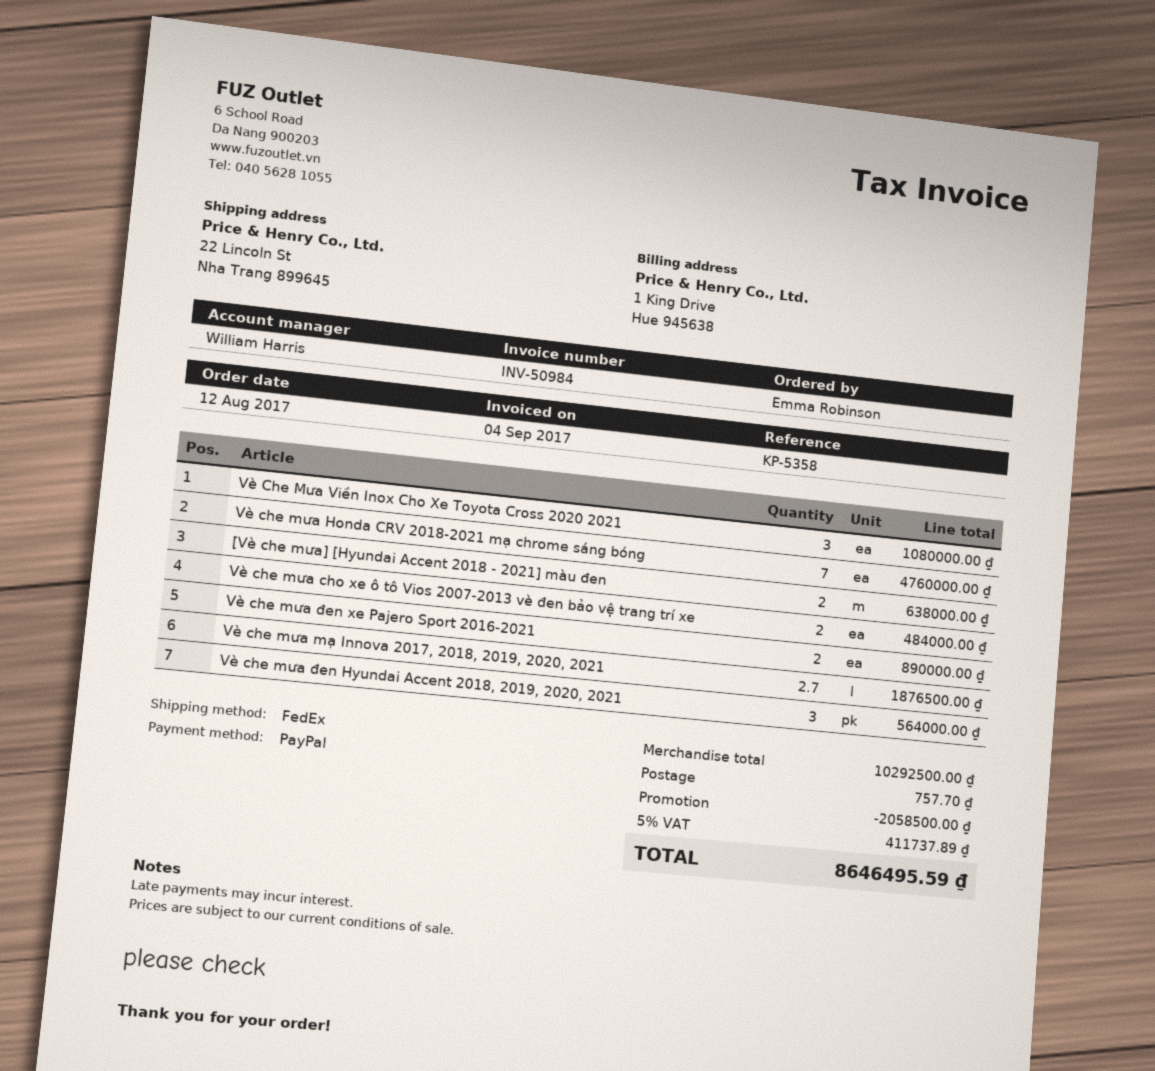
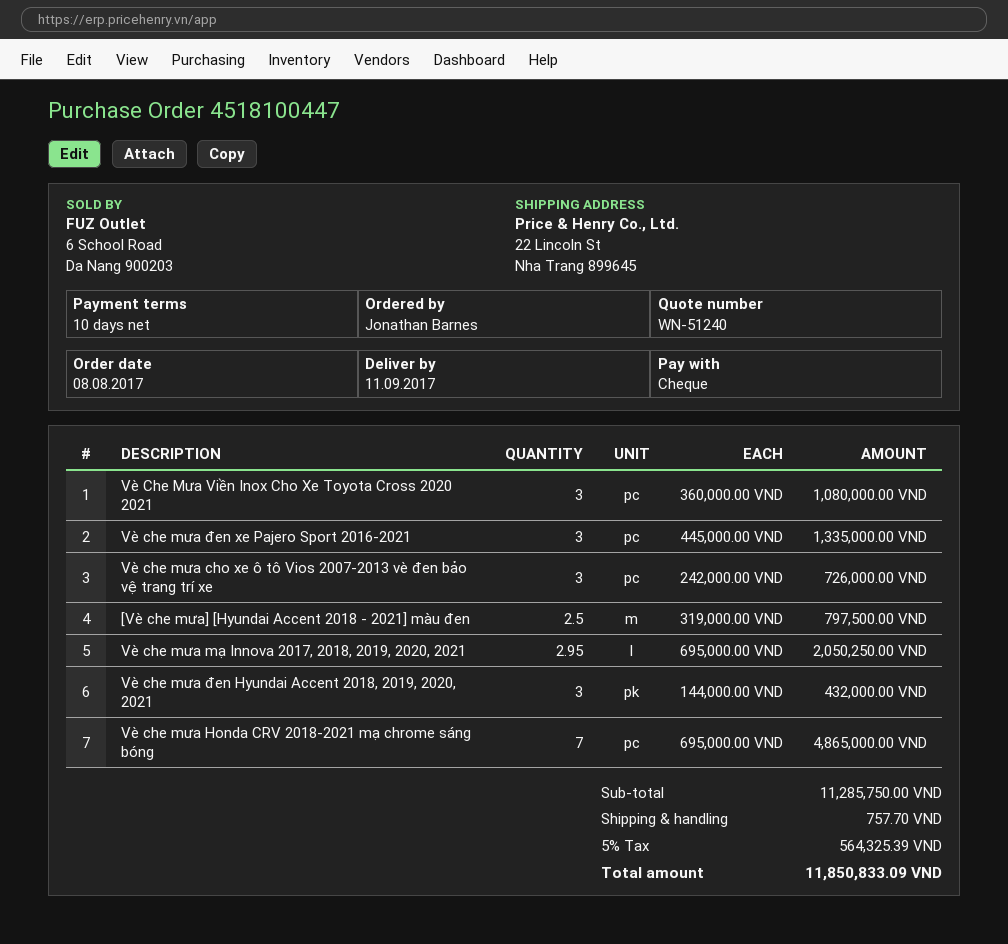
order date: 2017-08-12 -> 2017-08-08
ordered by: Emma Robinson -> Jonathan Barnes
payment method: PayPal -> cheque
Vè che mưa Honda CRV 2018-2021 mạ chrome sáng bóng: 7 for 4760000.00 -> 7 for 4865000.00
[Vè che mưa] [Hyundai Accent 2018 - 2021] màu đen: 2 for 638000.00 -> 2.5 for 797500.00
Vè che mưa cho xe ô tô Vios 2007-2013 vè đen bảo vệ trang trí xe: 2 for 484000.00 -> 3 for 726000.00
Vè che mưa đen xe Pajero Sport 2016-2021: 2 for 890000.00 -> 3 for 1335000.00
Vè che mưa mạ Innova 2017, 2018, 2019, 2020, 2021: 2.7 for 1876500.00 -> 2.95 for 2050250.00
Vè che mưa đen Hyundai Accent 2018, 2019, 2020, 2021: 3 for 564000.00 -> 3 for 432000.00
subtotal: 10292500.00 -> 11285750.00
discount: 2058500.00 -> none
tax: 5% = 411737.89 -> 5% = 564325.39
total: 8646495.59 -> 11850833.09

